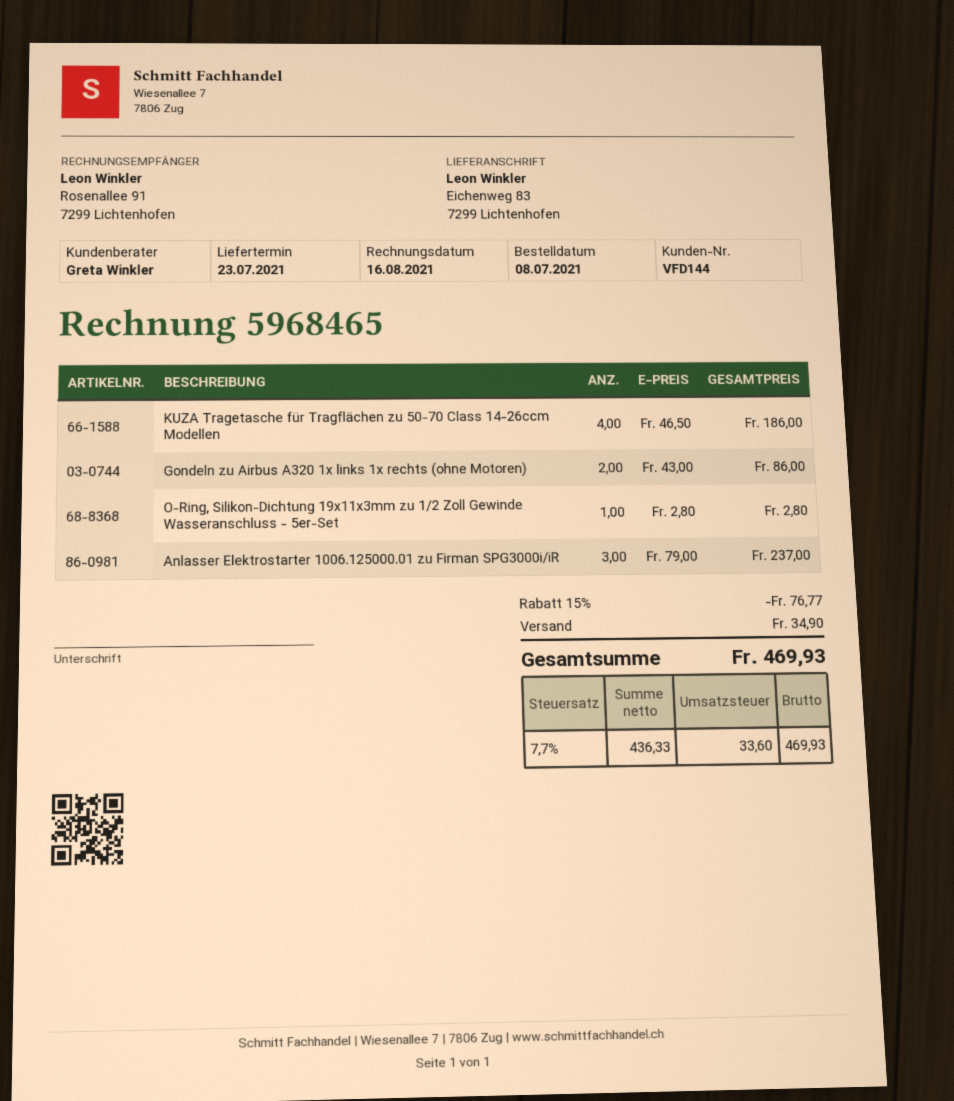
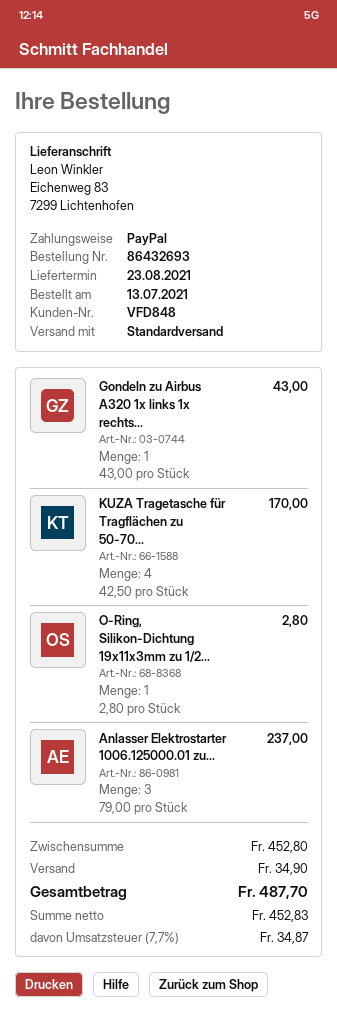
order date: 2021-07-08 -> 2021-07-13
delivery date: 2021-07-23 -> 2021-08-23
customer number: VFD144 -> VFD848
KUZA Tragetasche für Tragflächen zu 50-70 Class 14-26ccm Modellen: 4 x 46.50 = 186.00 -> 4 x 42.50 = 170.00
Gondeln zu Airbus A320 1x links 1x rechts (ohne Motoren): 2 x 43.00 = 86.00 -> 1 x 43.00 = 43.00
discount: 15% = 76.77 -> none
net: 436.33 -> 452.83
tax: 7.7% = 33.60 -> 7.7% = 34.87
total: 469.93 -> 487.70

